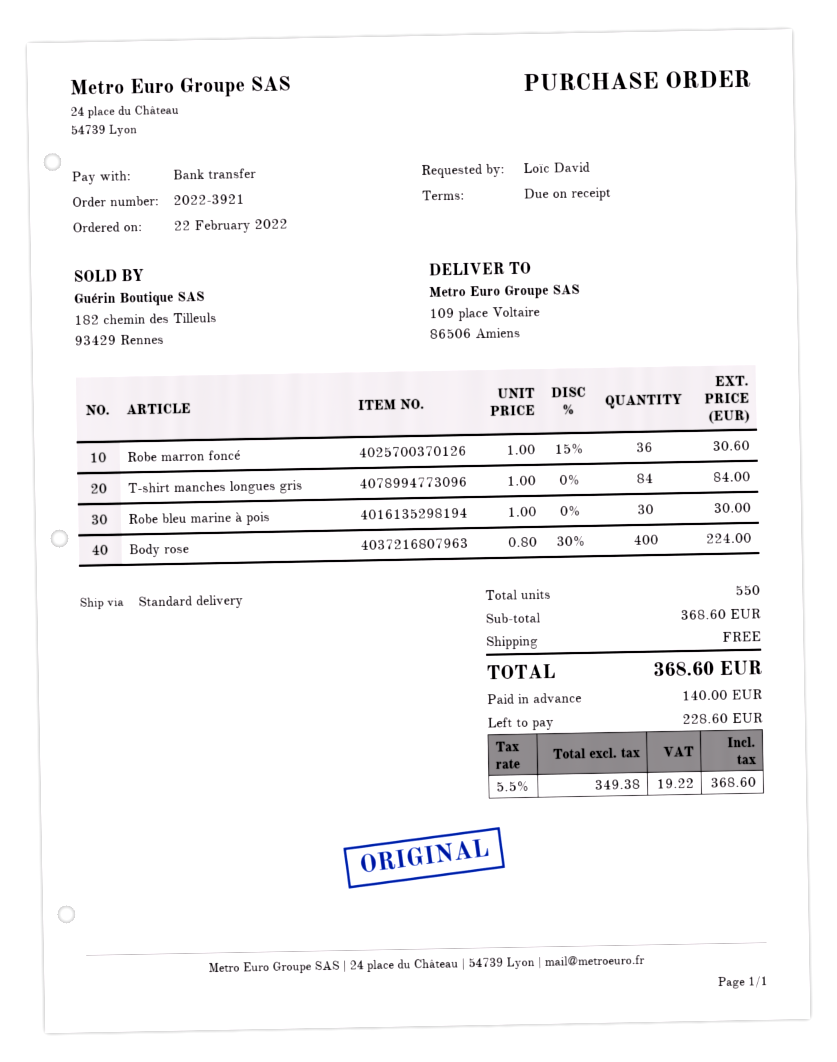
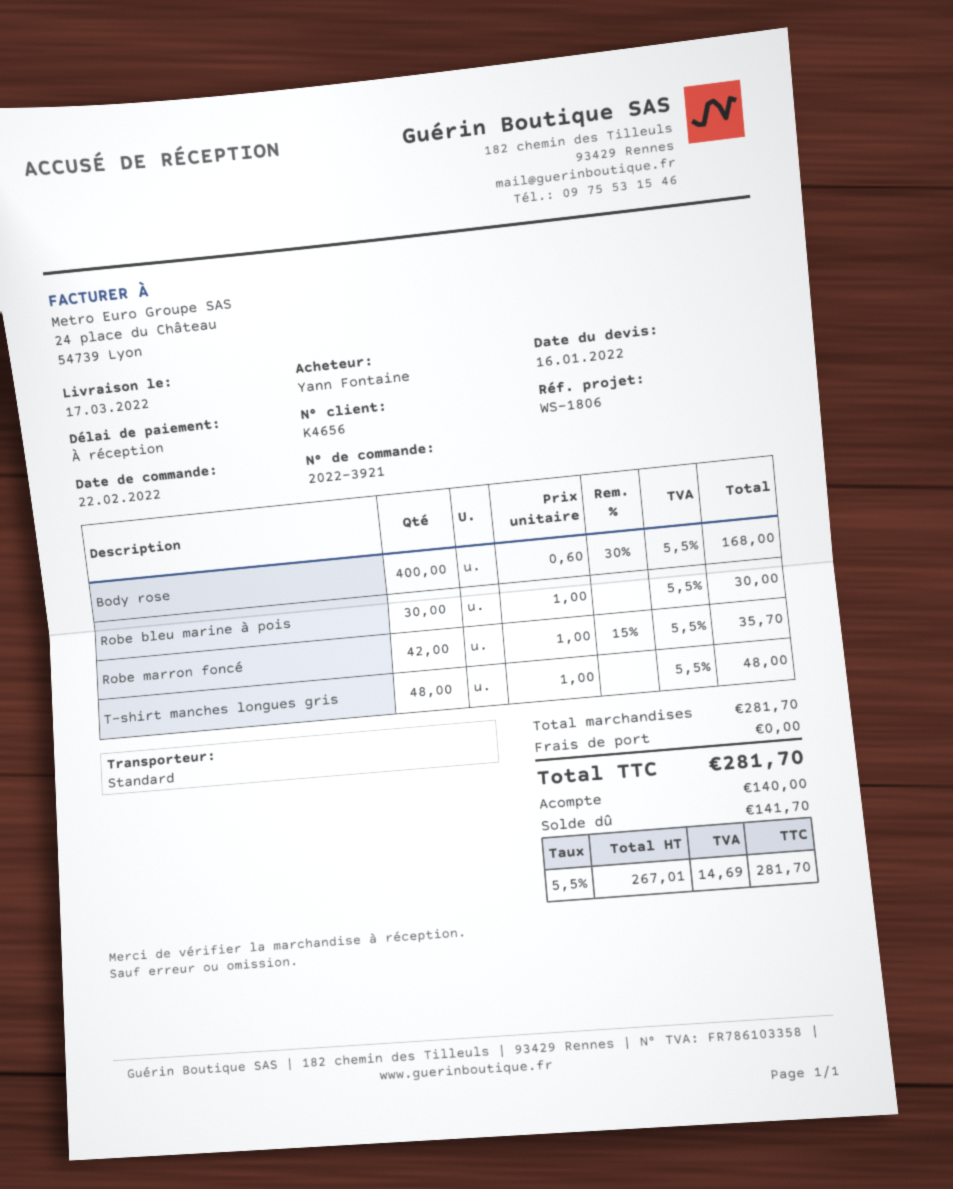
ordered by: Loïc David -> Yann Fontaine
Robe marron foncé: 36 x 1.00 - 15% = 30.60 -> 42 x 1.00 - 15% = 35.70
T-shirt manches longues gris: 84 x 1.00 = 84.00 -> 48 x 1.00 = 48.00
Body rose: 400 x 0.80 - 30% = 224.00 -> 400 x 0.60 - 30% = 168.00
subtotal: 368.60 -> 281.70
net: 349.38 -> 267.01
tax: 5.5% = 19.22 -> 5.5% = 14.69
total: 368.60 -> 281.70
balance: 228.60 -> 141.70

